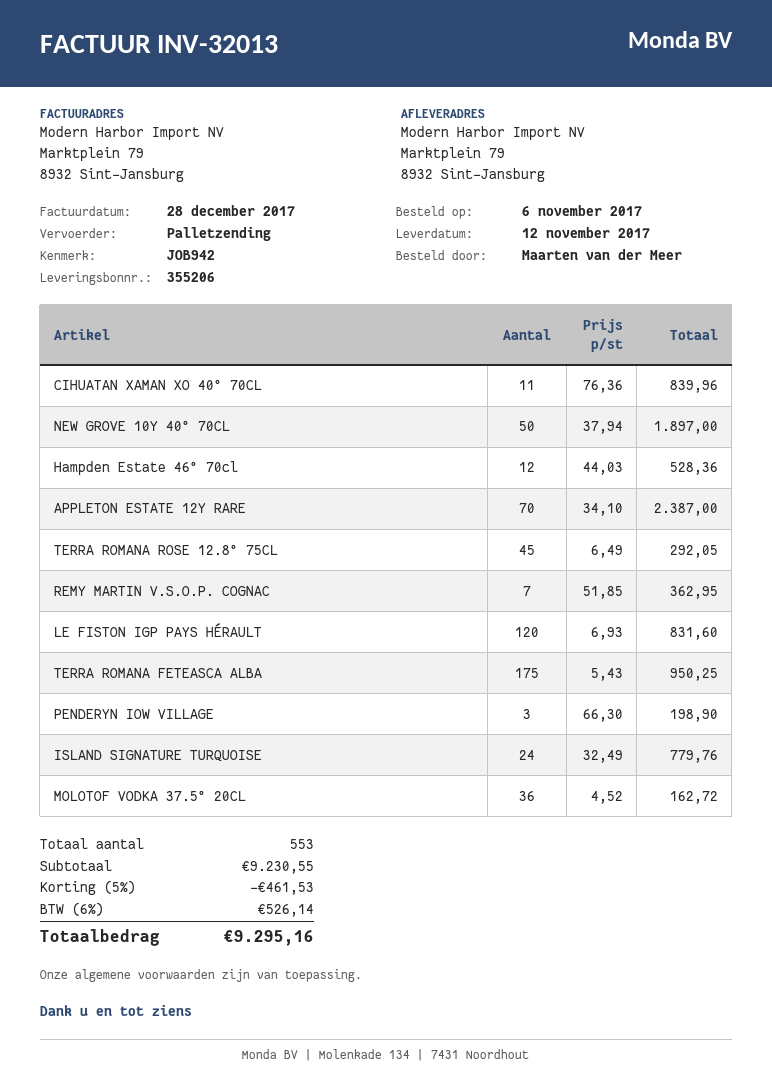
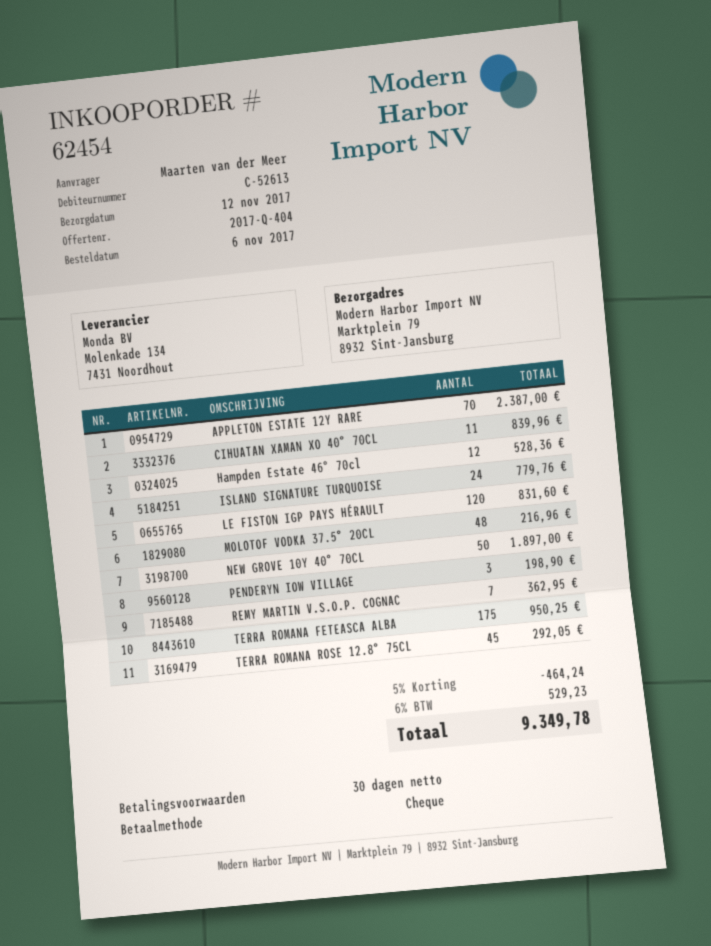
MOLOTOF VODKA 37.5° 20CL: 36 for 162.72 -> 48 for 216.96
discount: 5% = 461.53 -> 5% = 464.24
tax: 6% = 526.14 -> 6% = 529.23
total: 9295.16 -> 9349.78

